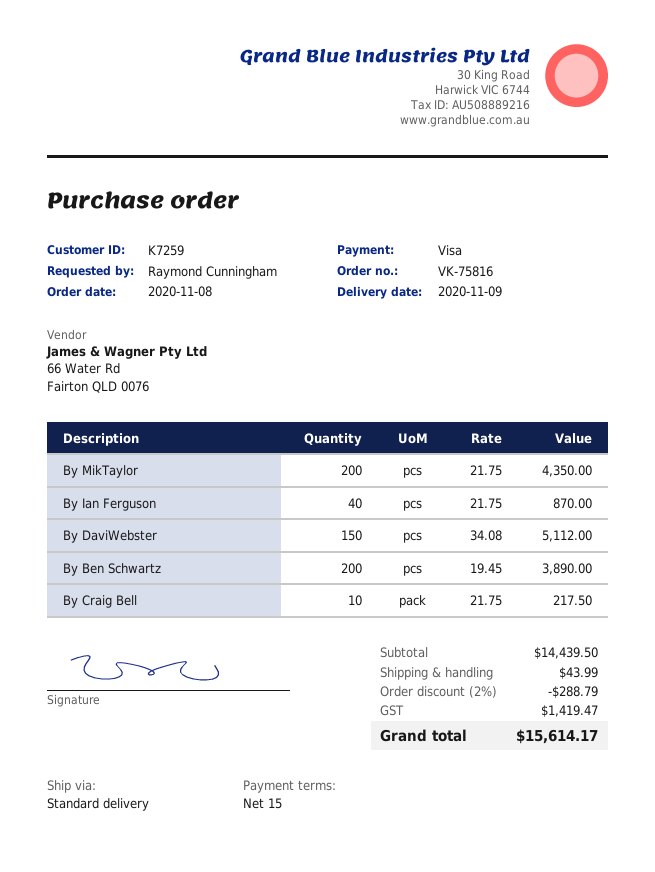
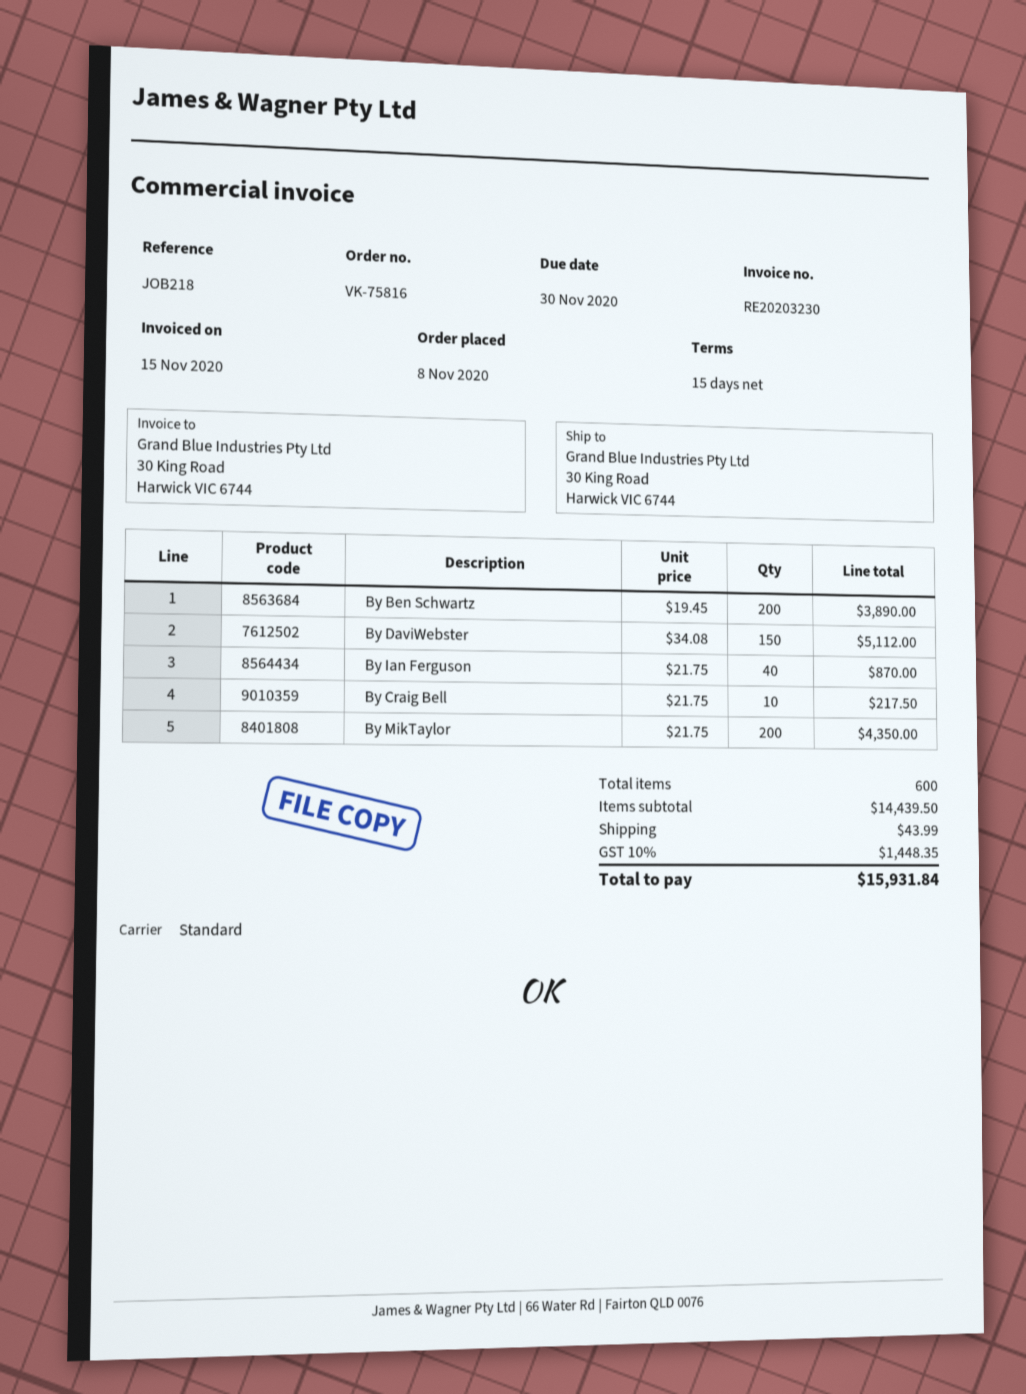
discount: 2% = 288.79 -> none
tax: 1419.47 -> 1448.35
total: 15614.17 -> 15931.84

